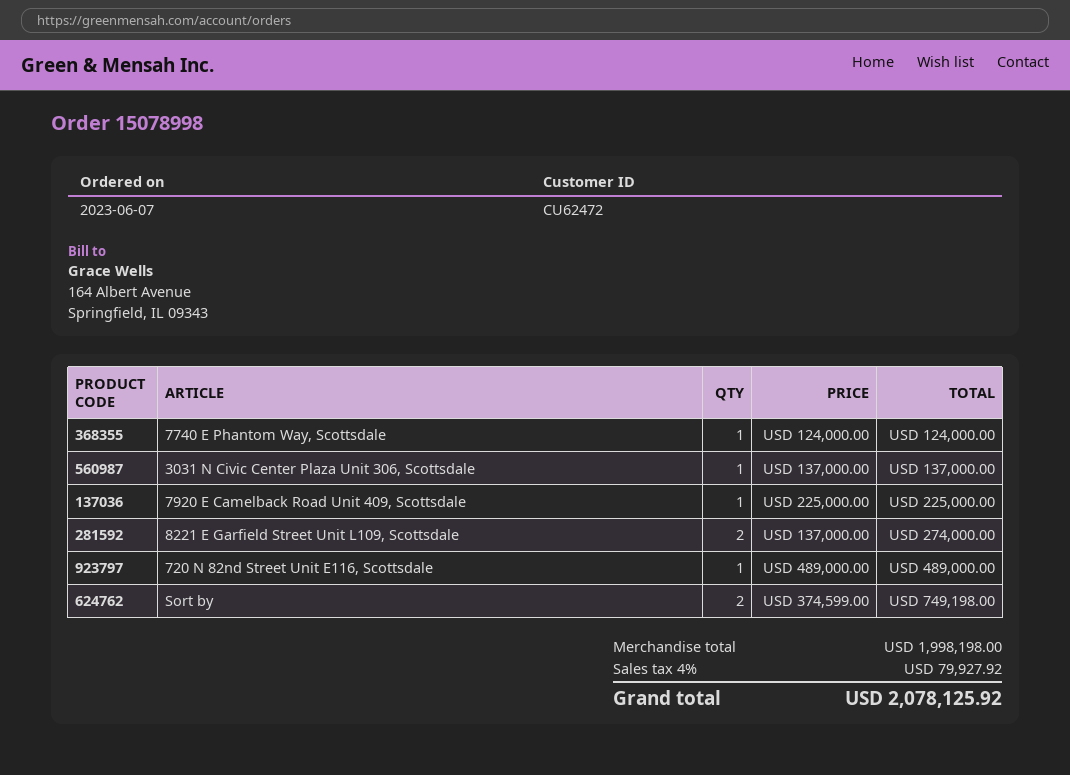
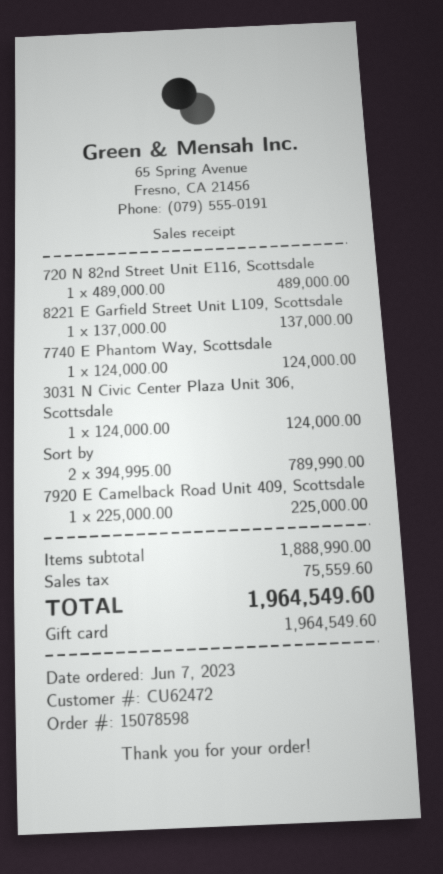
order number: 15078998 -> 15078598
3031 N Civic Center Plaza Unit 306, Scottsdale: 1 x 137000.00 = 137000.00 -> 1 x 124000.00 = 124000.00
8221 E Garfield Street Unit L109, Scottsdale: 2 x 137000.00 = 274000.00 -> 1 x 137000.00 = 137000.00
Sort by: 2 x 374599.00 = 749198.00 -> 2 x 394995.00 = 789990.00
subtotal: 1998198.00 -> 1888990.00
tax: 79927.92 -> 75559.60
total: 2078125.92 -> 1964549.60

